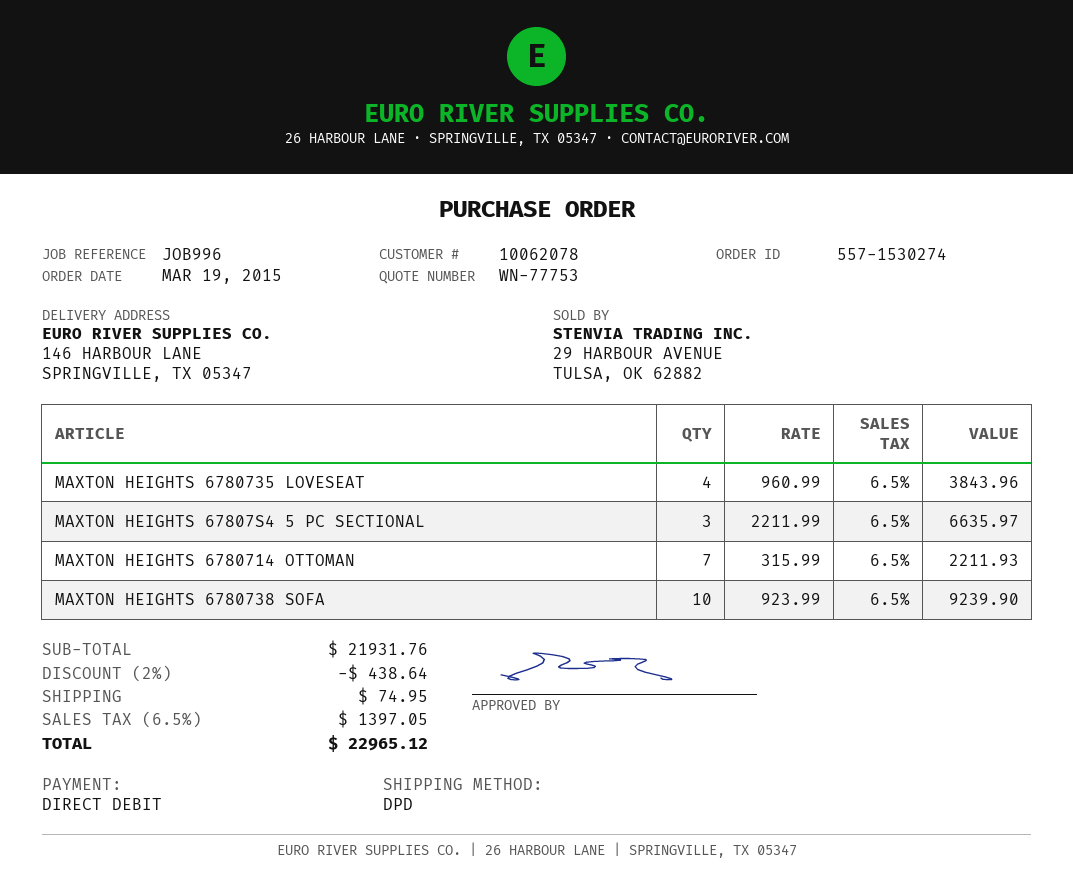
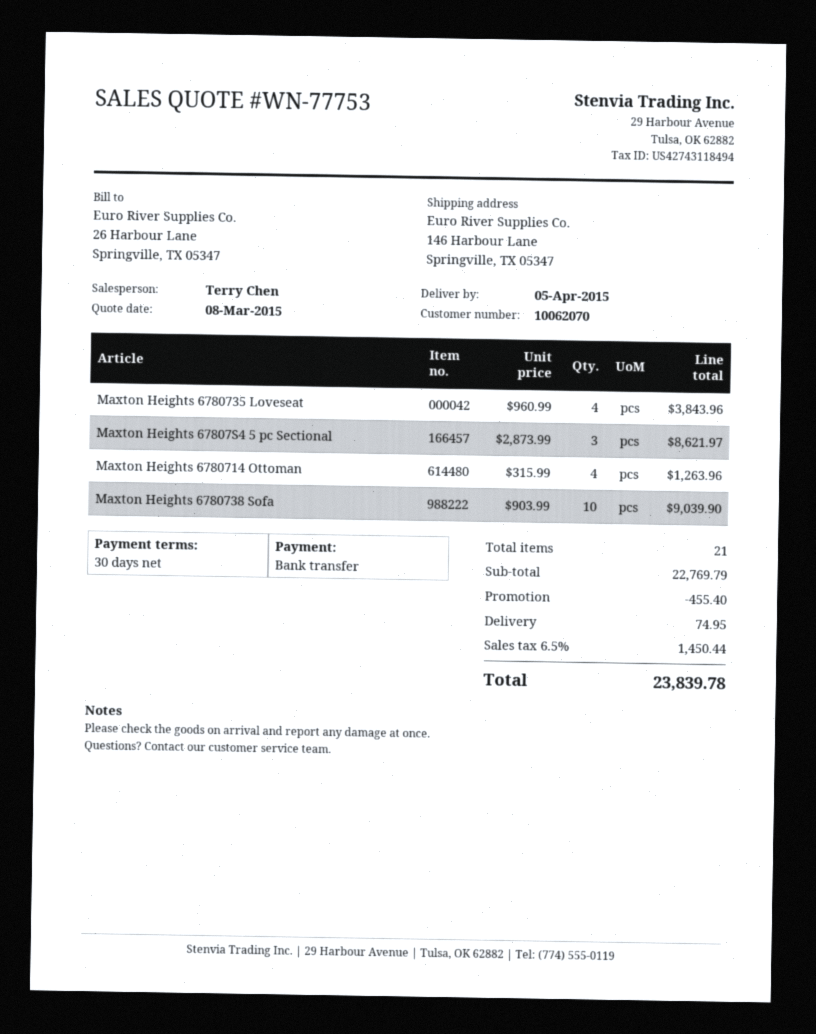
customer number: 10062078 -> 10062070
payment method: direct debit -> bank transfer
MAXTON HEIGHTS 67807S4 5 PC SECTIONAL: 3 x 2211.99 = 6635.97 -> 3 x 2873.99 = 8621.97
MAXTON HEIGHTS 6780714 OTTOMAN: 7 x 315.99 = 2211.93 -> 4 x 315.99 = 1263.96
MAXTON HEIGHTS 6780738 SOFA: 10 x 923.99 = 9239.90 -> 10 x 903.99 = 9039.90
subtotal: 21931.76 -> 22769.79
discount: 438.64 -> 455.40
tax: 6.5% = 1397.05 -> 6.5% = 1450.44
total: 22965.12 -> 23839.78

